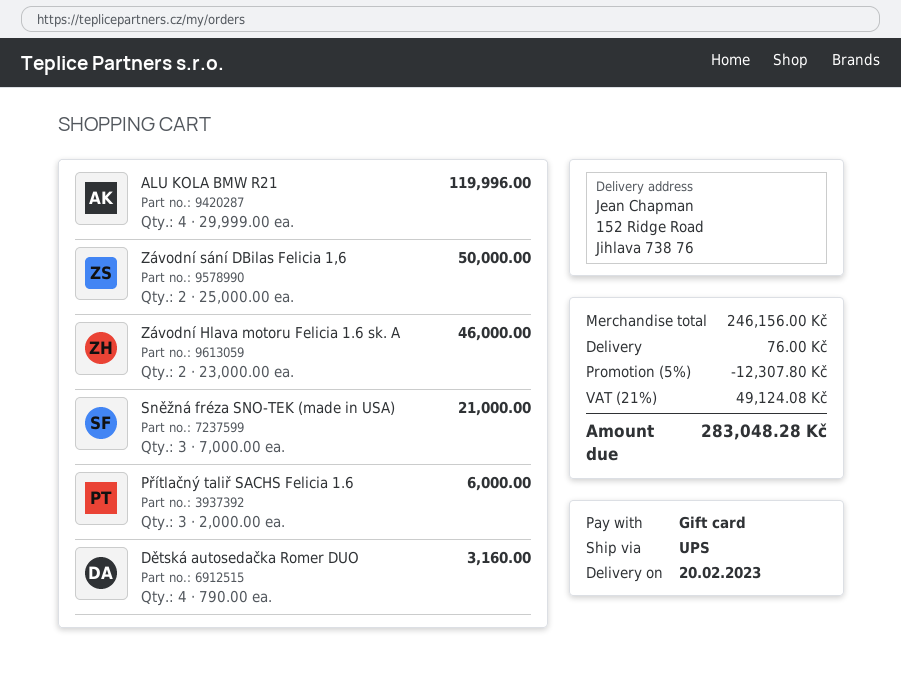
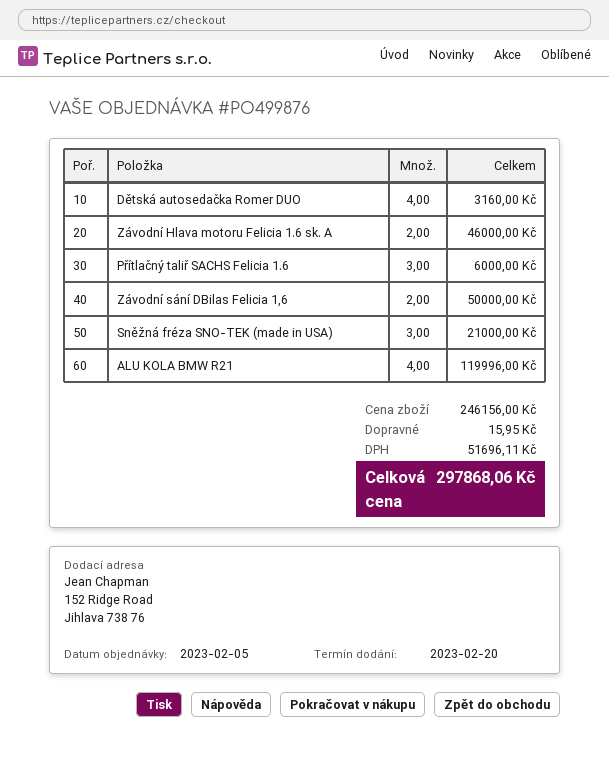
discount: 5% = 12307.80 -> none
shipping: 76.00 -> 15.95
tax: 49124.08 -> 51696.11
total: 283048.28 -> 297868.06

